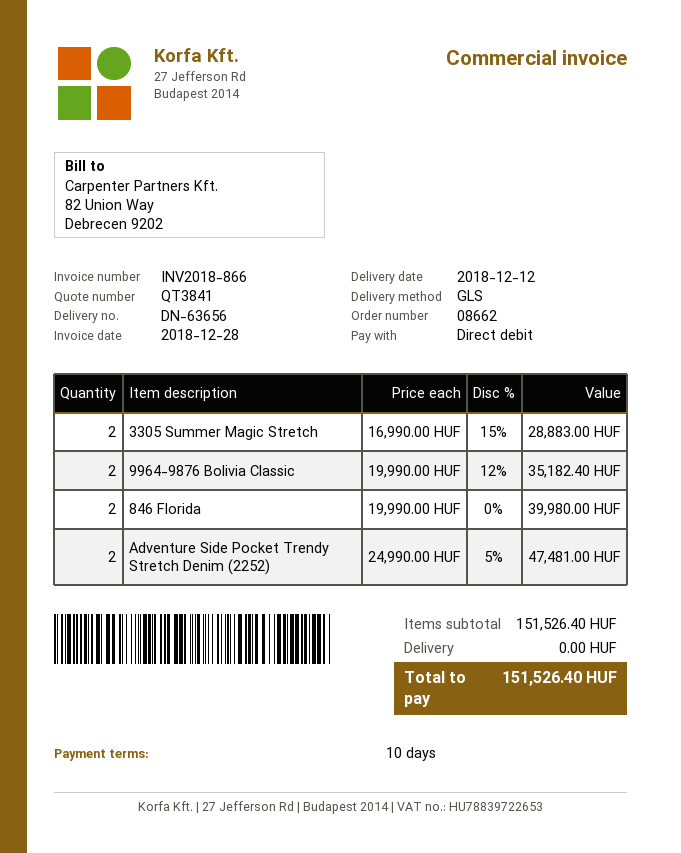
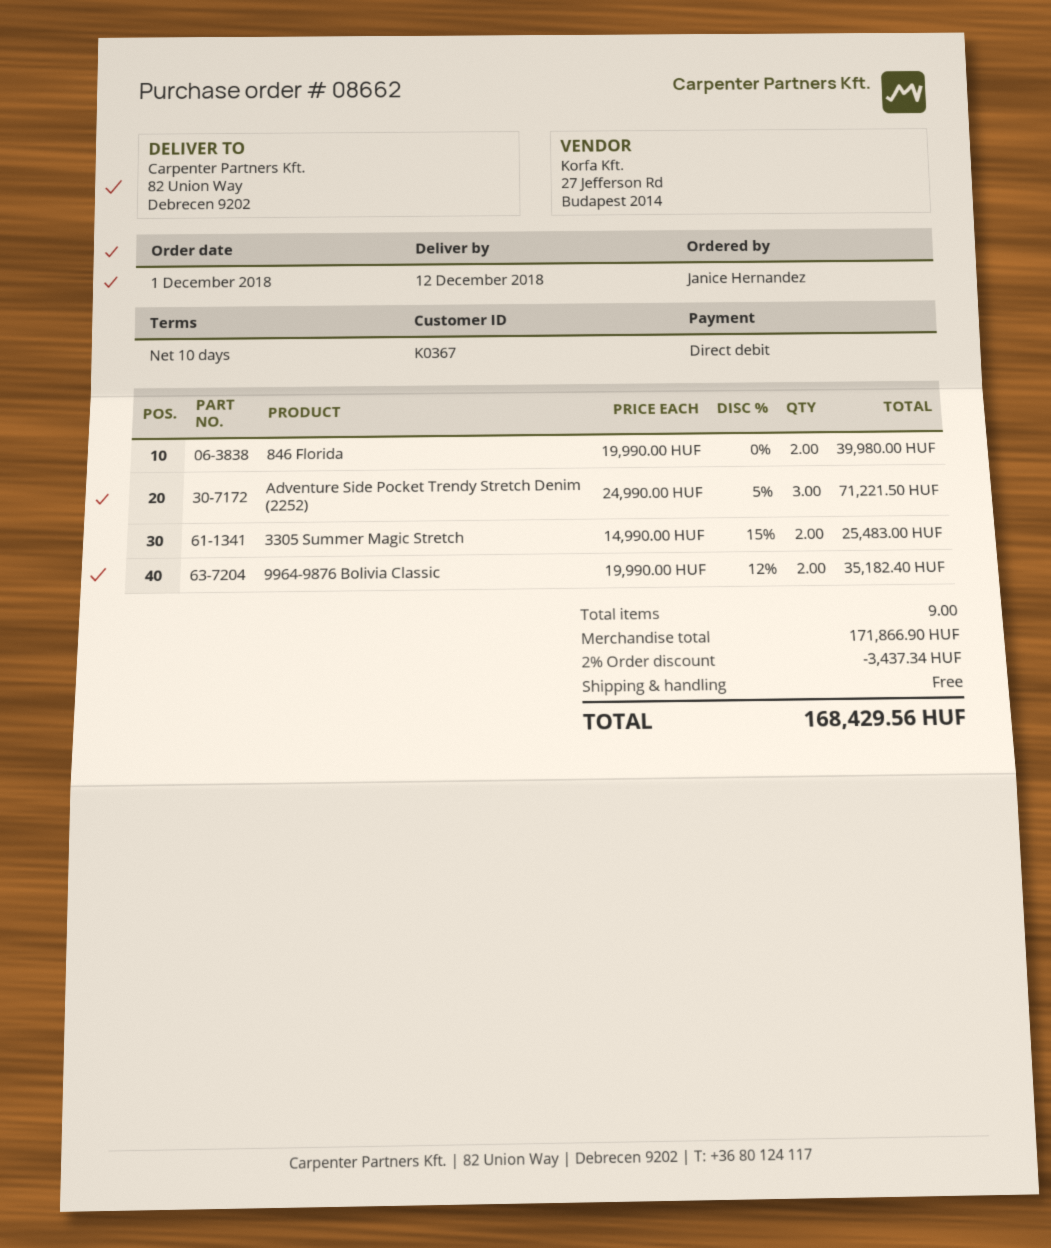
3305 Summer Magic Stretch: 2 x 16990.00 - 15% = 28883.00 -> 2 x 14990.00 - 15% = 25483.00
Adventure Side Pocket Trendy Stretch Denim (2252): 2 x 24990.00 - 5% = 47481.00 -> 3 x 24990.00 - 5% = 71221.50
subtotal: 151526.40 -> 171866.90
discount: none -> 2% = 3437.34
total: 151526.40 -> 168429.56

